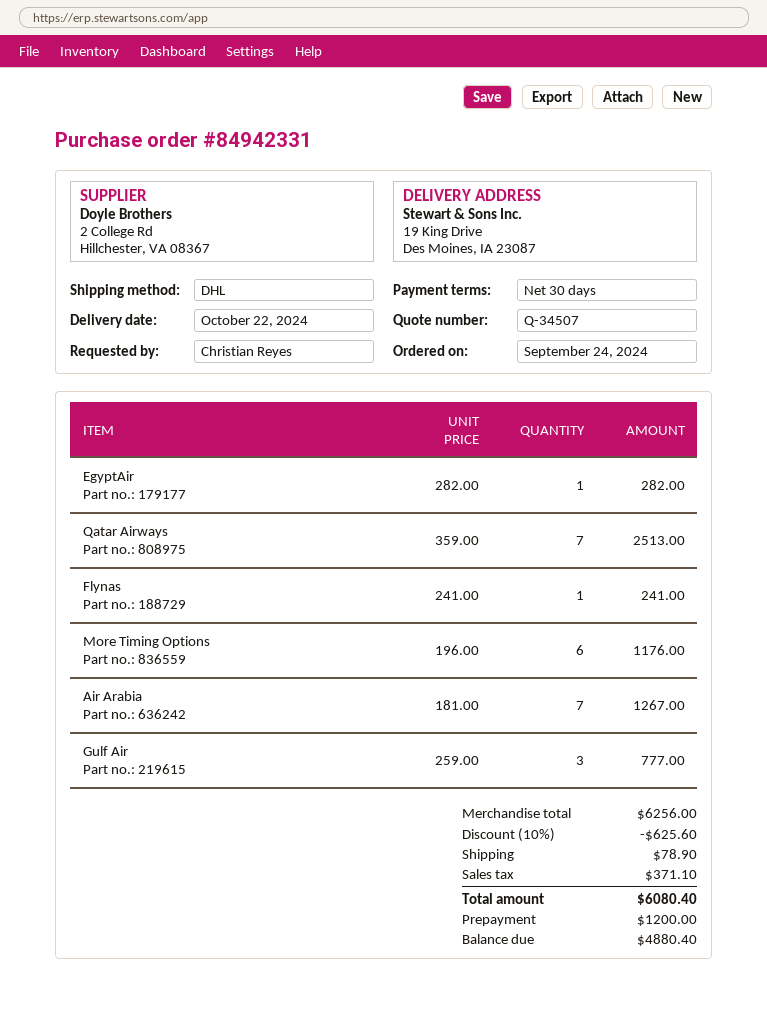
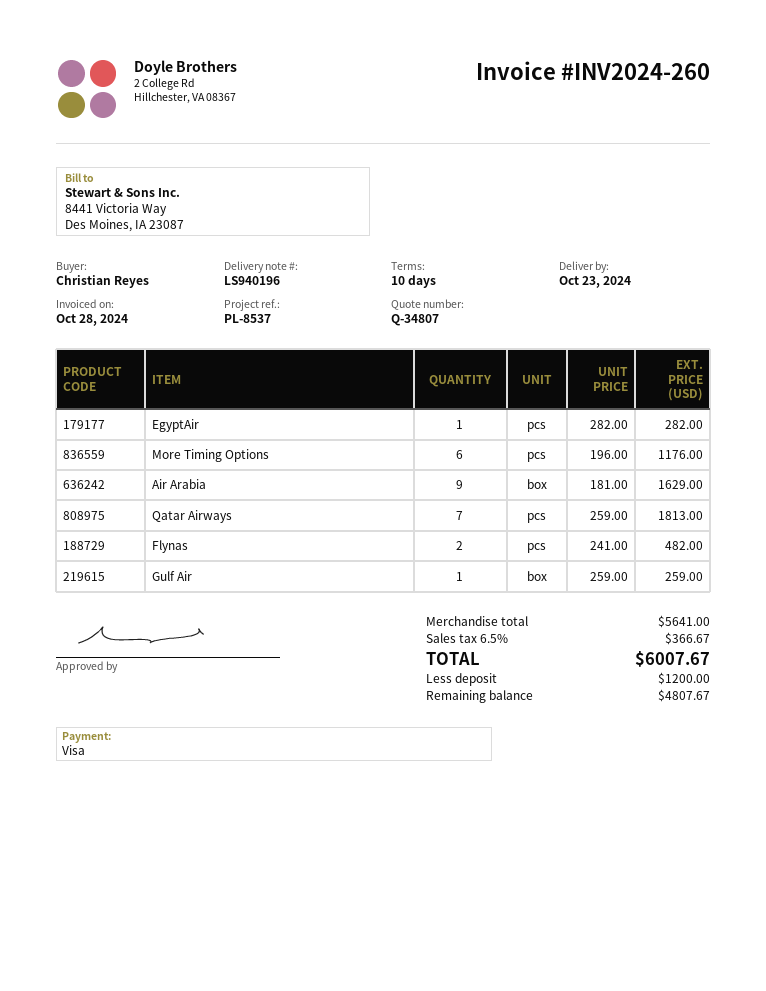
quote number: Q-34507 -> Q-34807
delivery date: 2024-10-22 -> 2024-10-23
payment terms: 30 days -> 10 days
Qatar Airways: 7 x 359.00 = 2513.00 -> 7 x 259.00 = 1813.00
Flynas: 1 x 241.00 = 241.00 -> 2 x 241.00 = 482.00
Air Arabia: 7 x 181.00 = 1267.00 -> 9 x 181.00 = 1629.00
Gulf Air: 3 x 259.00 = 777.00 -> 1 x 259.00 = 259.00
subtotal: 6256.00 -> 5641.00
discount: 10% = 625.60 -> none
shipping: 78.90 -> none
tax: 371.10 -> 366.67
total: 6080.40 -> 6007.67
balance: 4880.40 -> 4807.67

